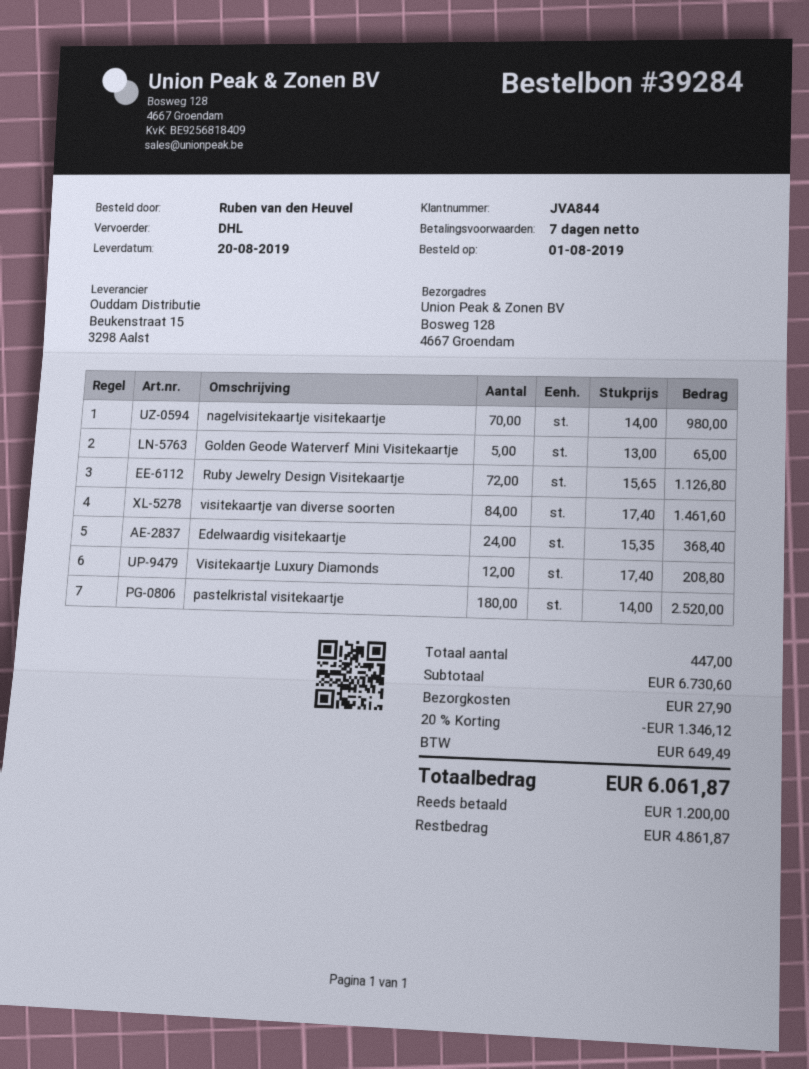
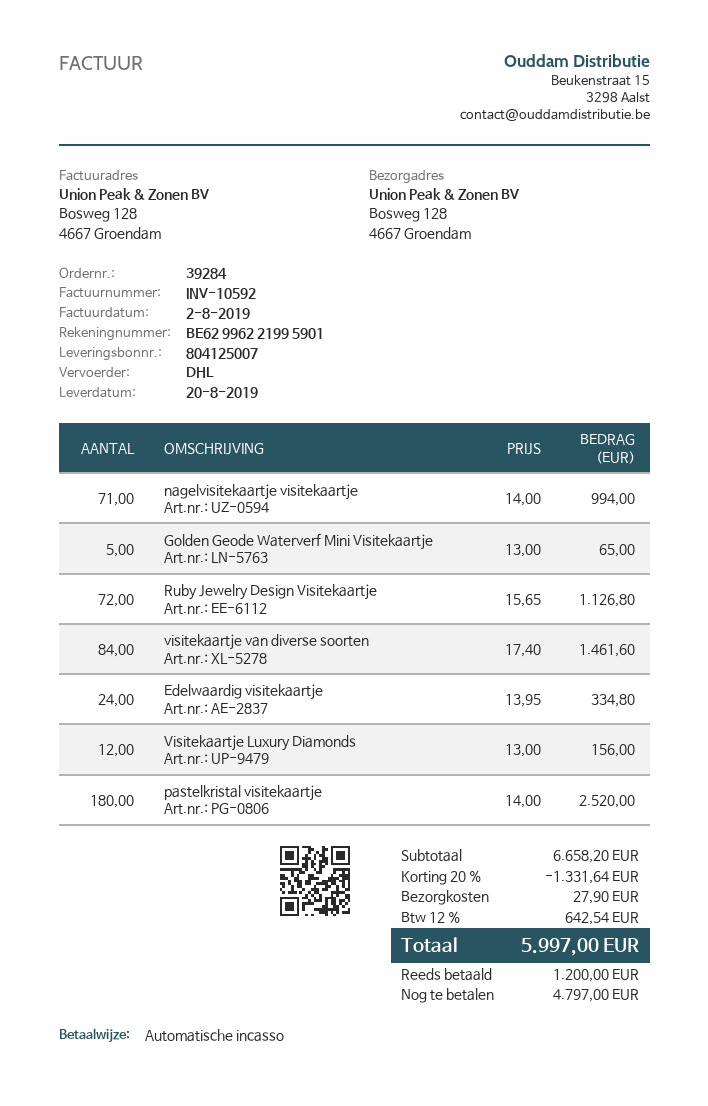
nagelvisitekaartje visitekaartje: 70 x 14.00 = 980.00 -> 71 x 14.00 = 994.00
Edelwaardig visitekaartje: 24 x 15.35 = 368.40 -> 24 x 13.95 = 334.80
Visitekaartje Luxury Diamonds: 12 x 17.40 = 208.80 -> 12 x 13.00 = 156.00
subtotal: 6730.60 -> 6658.20
discount: 20% = 1346.12 -> 20% = 1331.64
tax: 649.49 -> 642.54
total: 6061.87 -> 5997.00
balance: 4861.87 -> 4797.00

